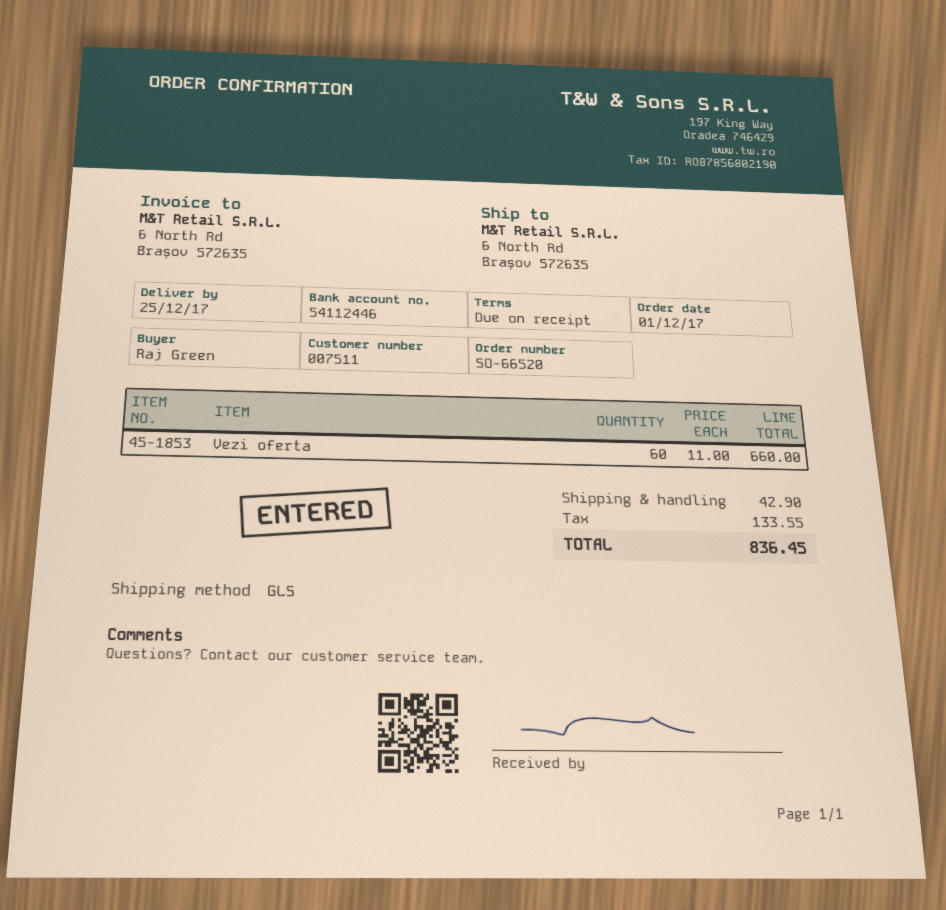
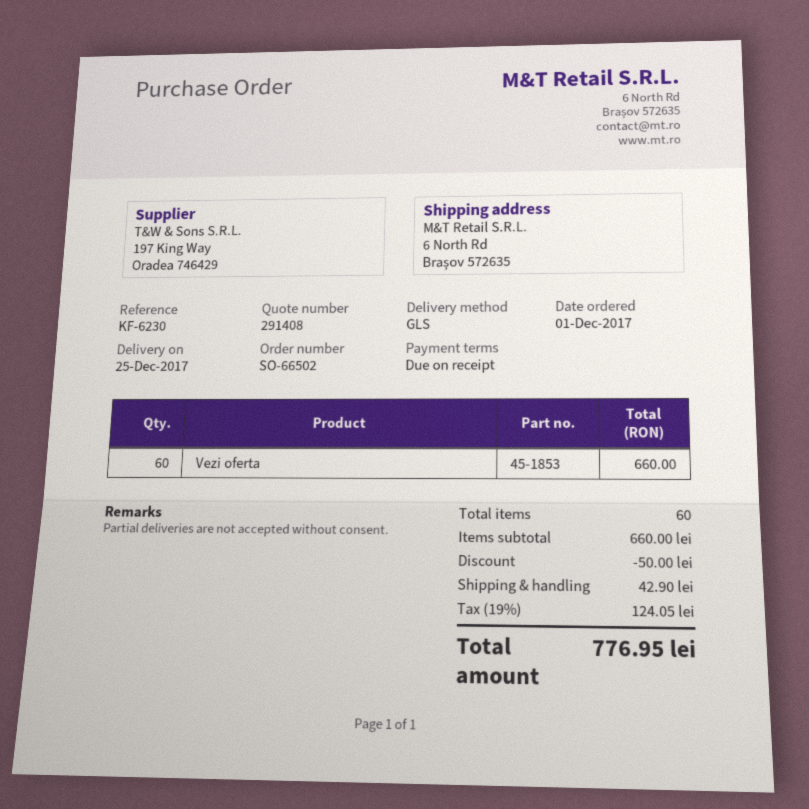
order number: SO-66520 -> SO-66502
discount: none -> 50.00
tax: 133.55 -> 124.05
total: 836.45 -> 776.95

